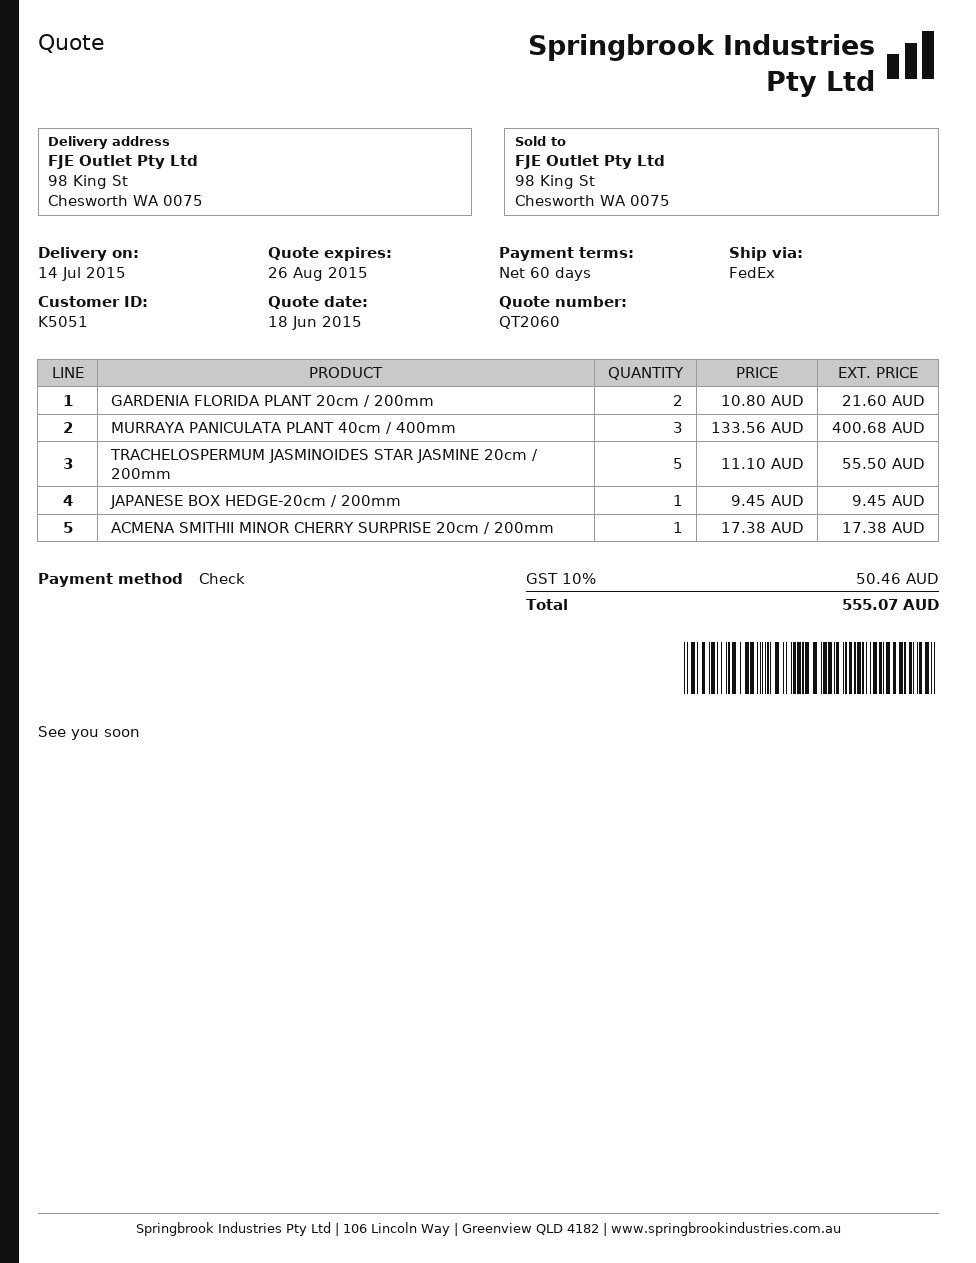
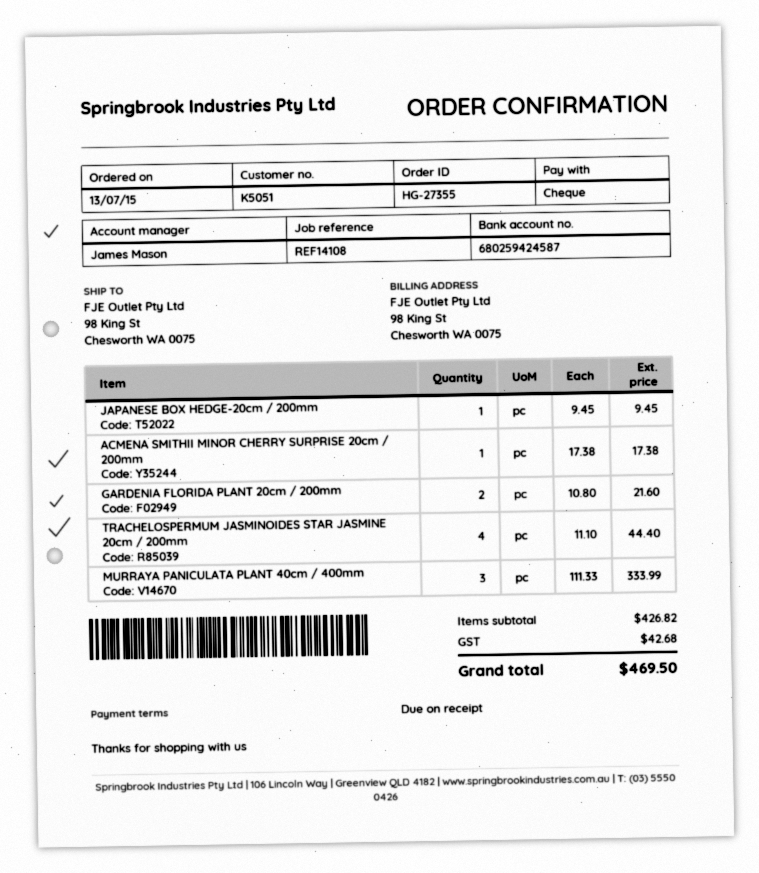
payment terms: 60 days -> on receipt
MURRAYA PANICULATA PLANT 40cm / 400mm: 3 x 133.56 = 400.68 -> 3 x 111.33 = 333.99
TRACHELOSPERMUM JASMINOIDES STAR JASMINE 20cm / 200mm: 5 x 11.10 = 55.50 -> 4 x 11.10 = 44.40
tax: 50.46 -> 42.68
total: 555.07 -> 469.50

